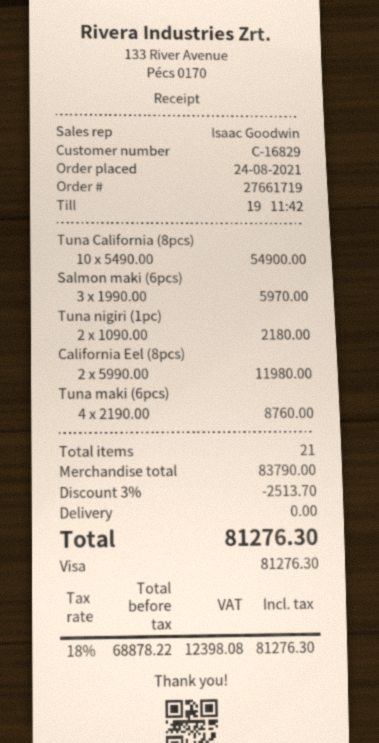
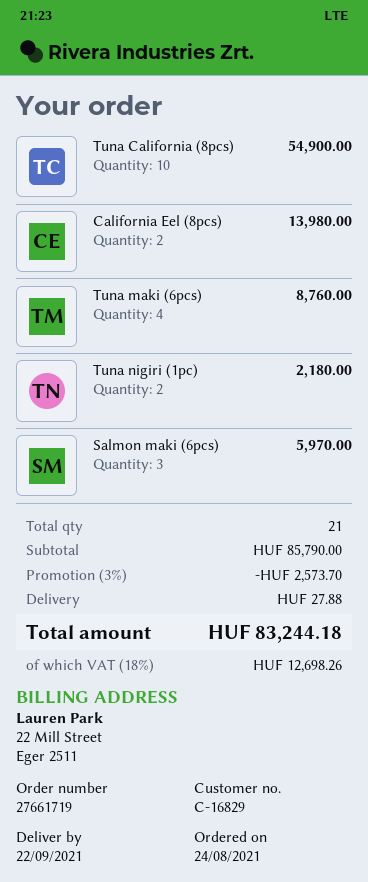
California Eel (8pcs): 2 for 11980.00 -> 2 for 13980.00
subtotal: 83790.00 -> 85790.00
discount: 3% = 2513.70 -> 3% = 2573.70
shipping: 0.00 -> 27.88
tax: 18% = 12398.08 -> 18% = 12698.26
total: 81276.30 -> 83244.18

